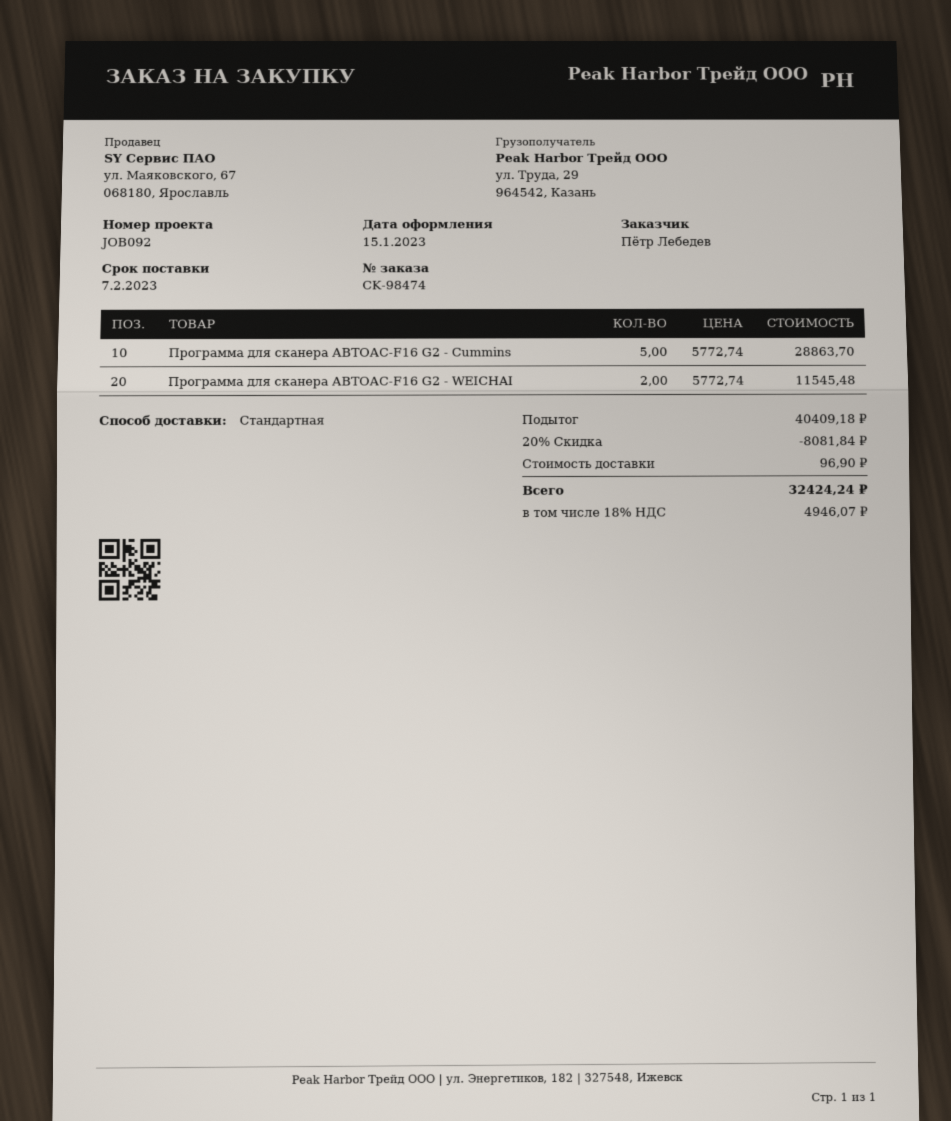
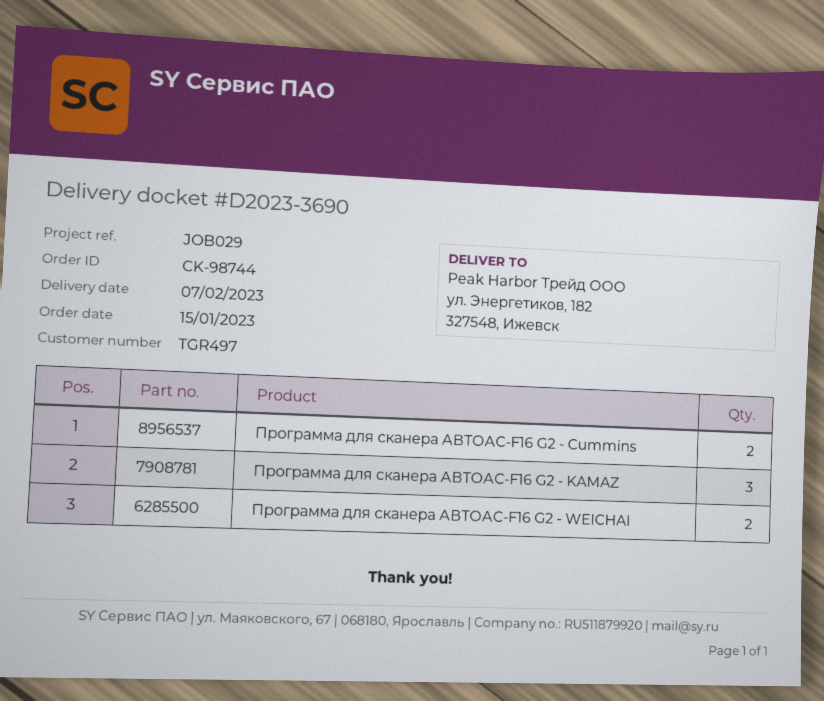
order number: CK-98474 -> CK-98744
reference: JOB092 -> JOB029
ship to: ул. Труда, 29, 964542, Казань -> ул. Энергетиков, 182, 327548, Ижевск
Программа для сканера АВТОАС-F16 G2 - Cummins: 5 -> 2
Программа для сканера АВТОАС-F16 G2 - KAMAZ: none -> 3

